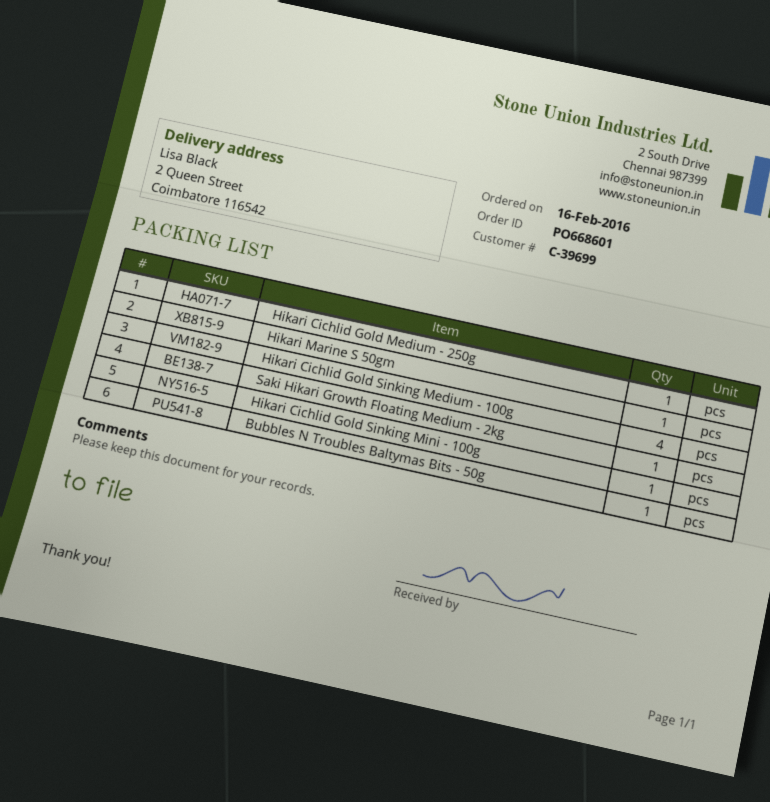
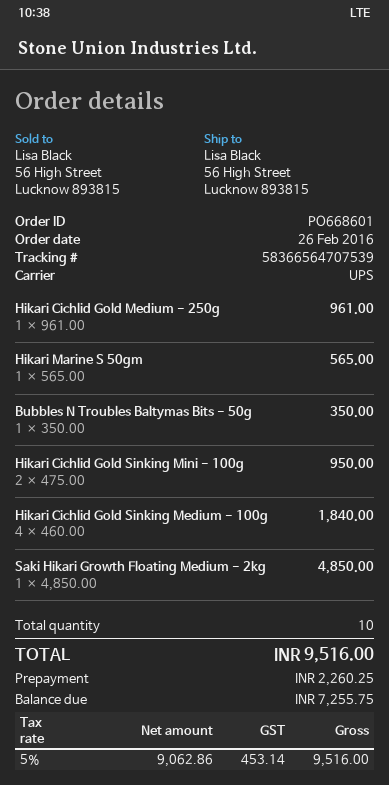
order date: 2016-02-16 -> 2016-02-26
ship to: 2 Queen Street, Coimbatore 116542 -> 56 High Street, Lucknow 893815
Hikari Cichlid Gold Sinking Mini - 100g: 1 -> 2

